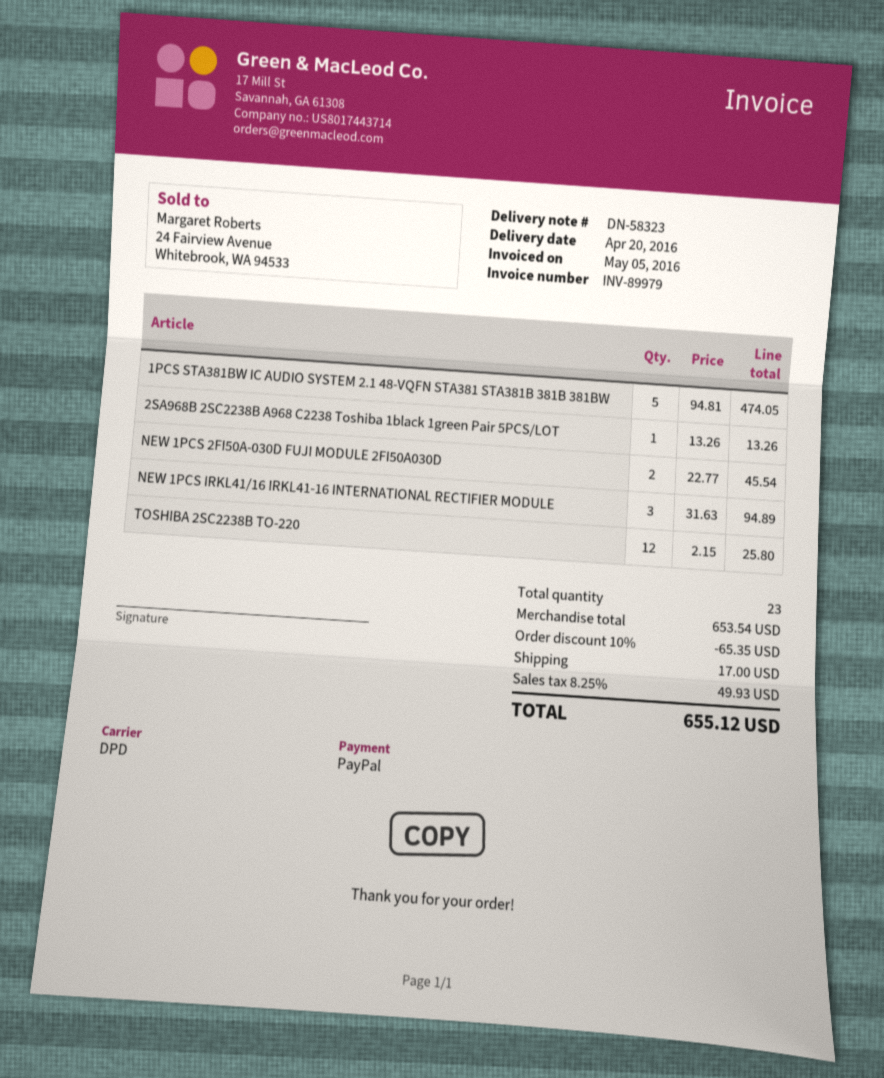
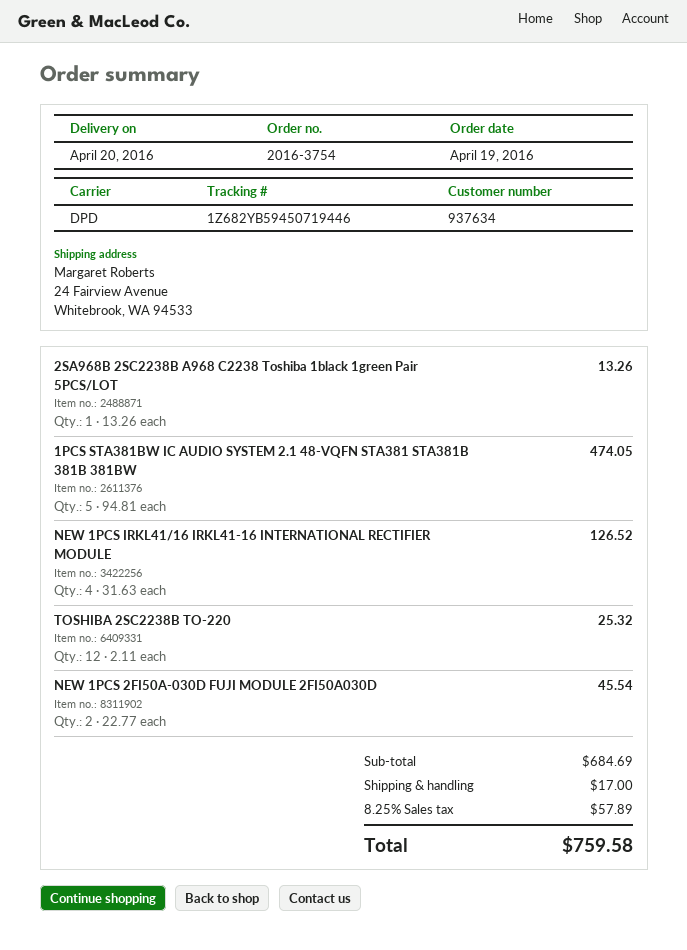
NEW 1PCS IRKL41/16 IRKL41-16 INTERNATIONAL RECTIFIER MODULE: 3 x 31.63 = 94.89 -> 4 x 31.63 = 126.52
TOSHIBA 2SC2238B TO-220: 12 x 2.15 = 25.80 -> 12 x 2.11 = 25.32
subtotal: 653.54 -> 684.69
discount: 10% = 65.35 -> none
tax: 8.25% = 49.93 -> 8.25% = 57.89
total: 655.12 -> 759.58

